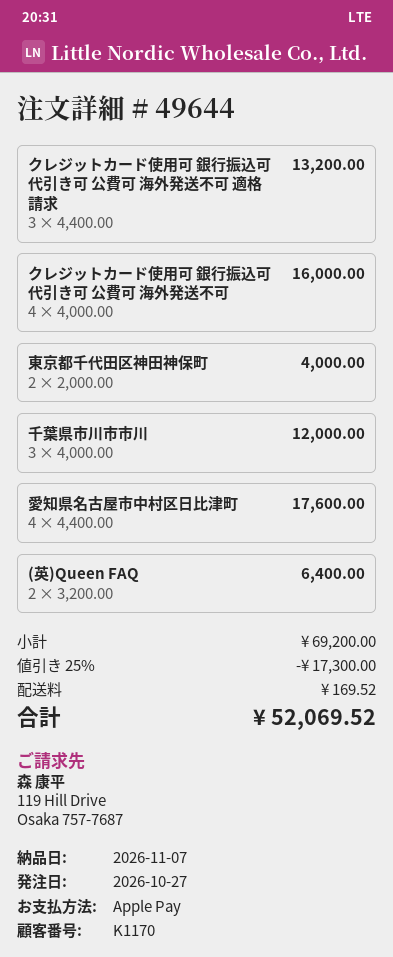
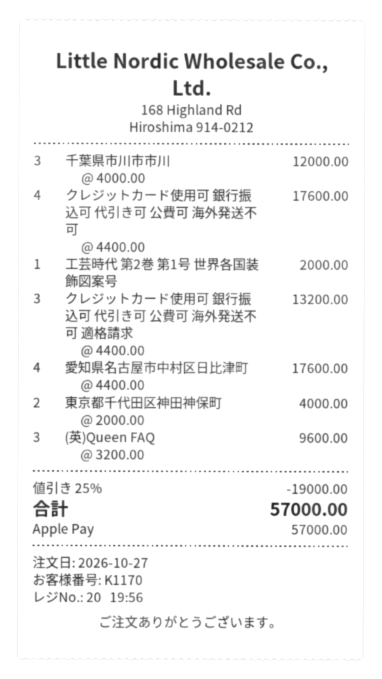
クレジットカード使用可 銀行振込可 代引き可 公費可 海外発送不可: 4 x 4000.00 = 16000.00 -> 4 x 4400.00 = 17600.00
(英)Queen FAQ: 2 x 3200.00 = 6400.00 -> 3 x 3200.00 = 9600.00
工芸時代 第2巻 第1号 世界各国装飾図案号: none -> 1 x 2000.00 = 2000.00
discount: 25% = 17300.00 -> 25% = 19000.00
shipping: 169.52 -> none
total: 52069.52 -> 57000.00

